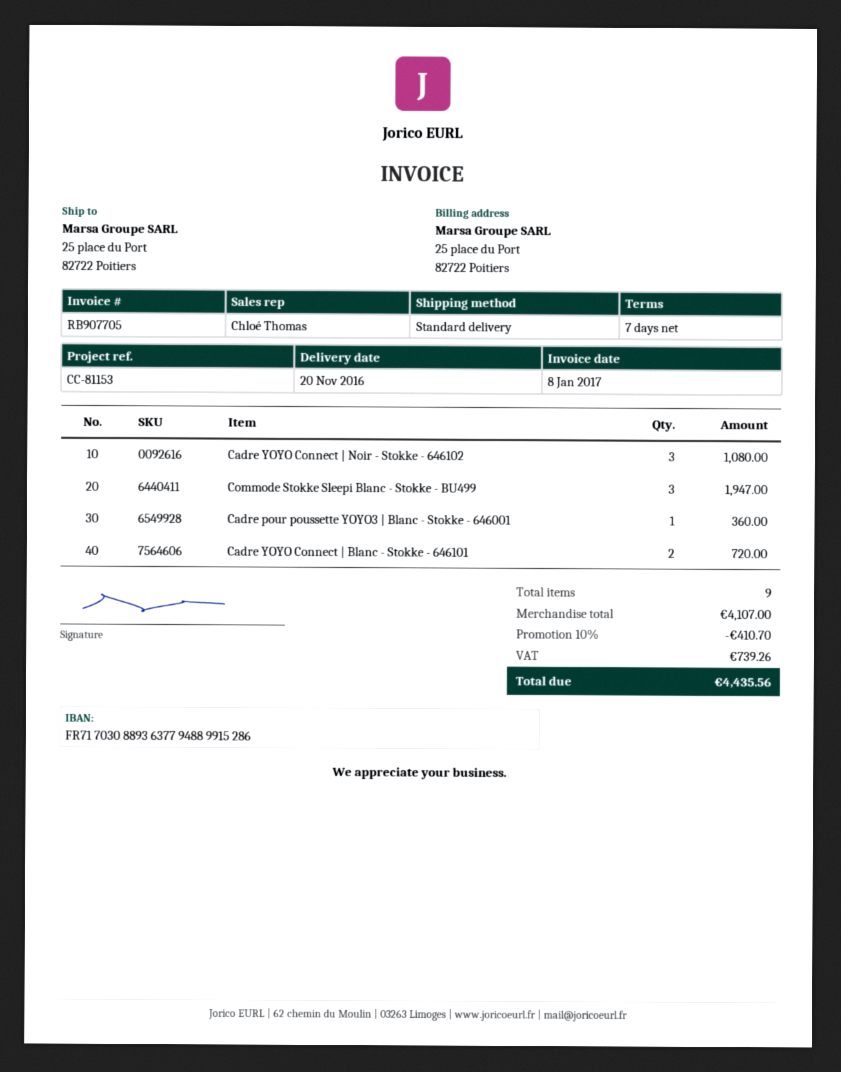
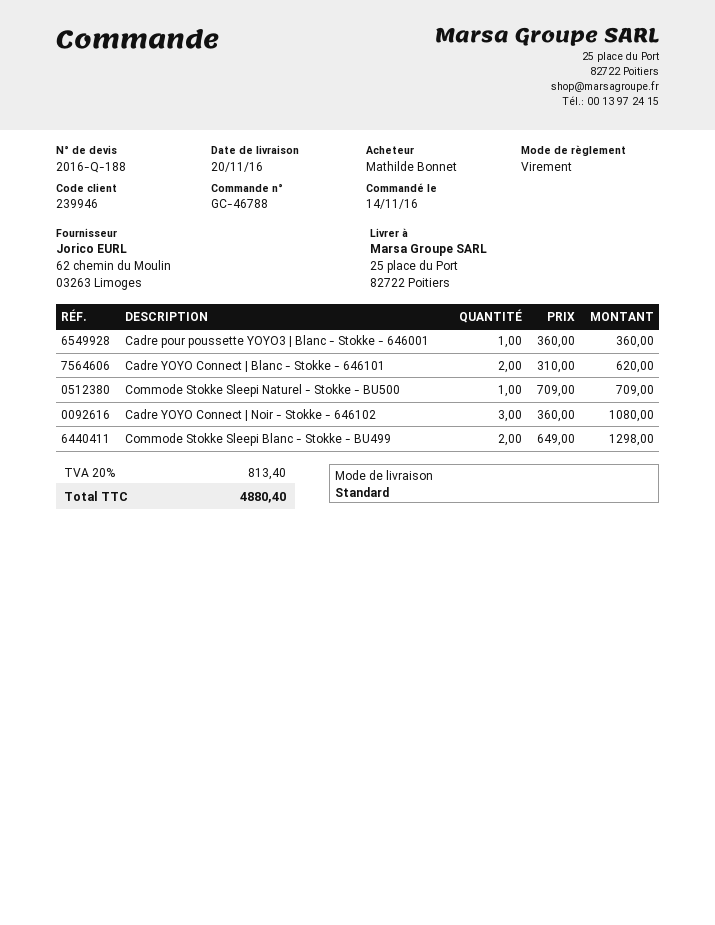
Commode Stokke Sleepi Blanc - Stokke - BU499: 3 for 1947.00 -> 2 for 1298.00
Cadre YOYO Connect | Blanc - Stokke - 646101: 2 for 720.00 -> 2 for 620.00
Commode Stokke Sleepi Naturel - Stokke - BU500: none -> 1 for 709.00
discount: 10% = 410.70 -> none
tax: 739.26 -> 813.40
total: 4435.56 -> 4880.40

